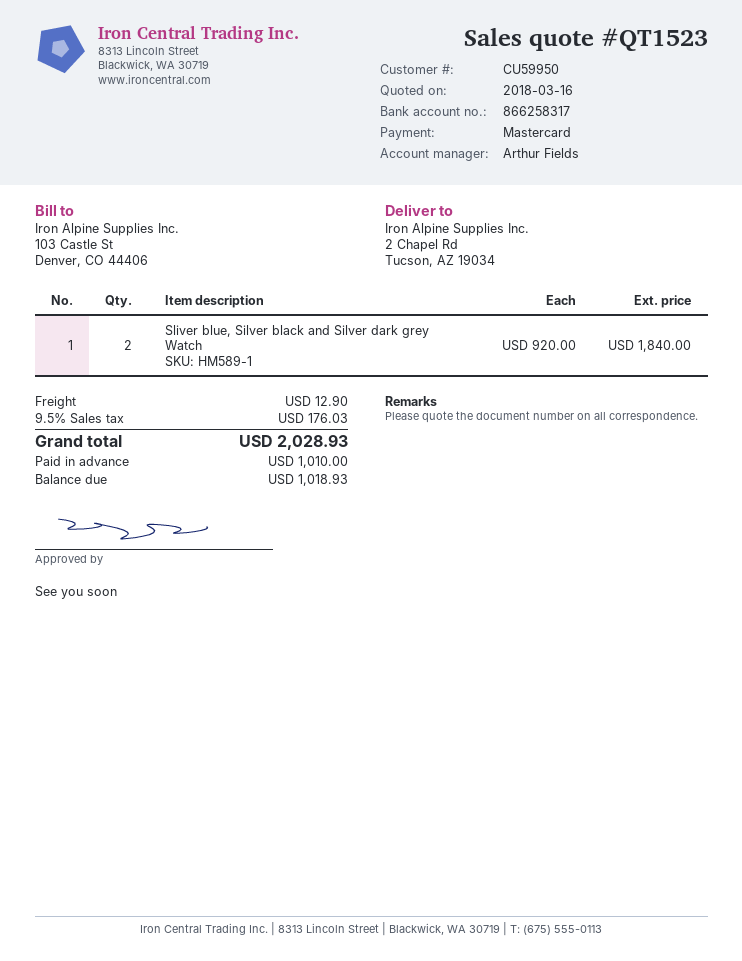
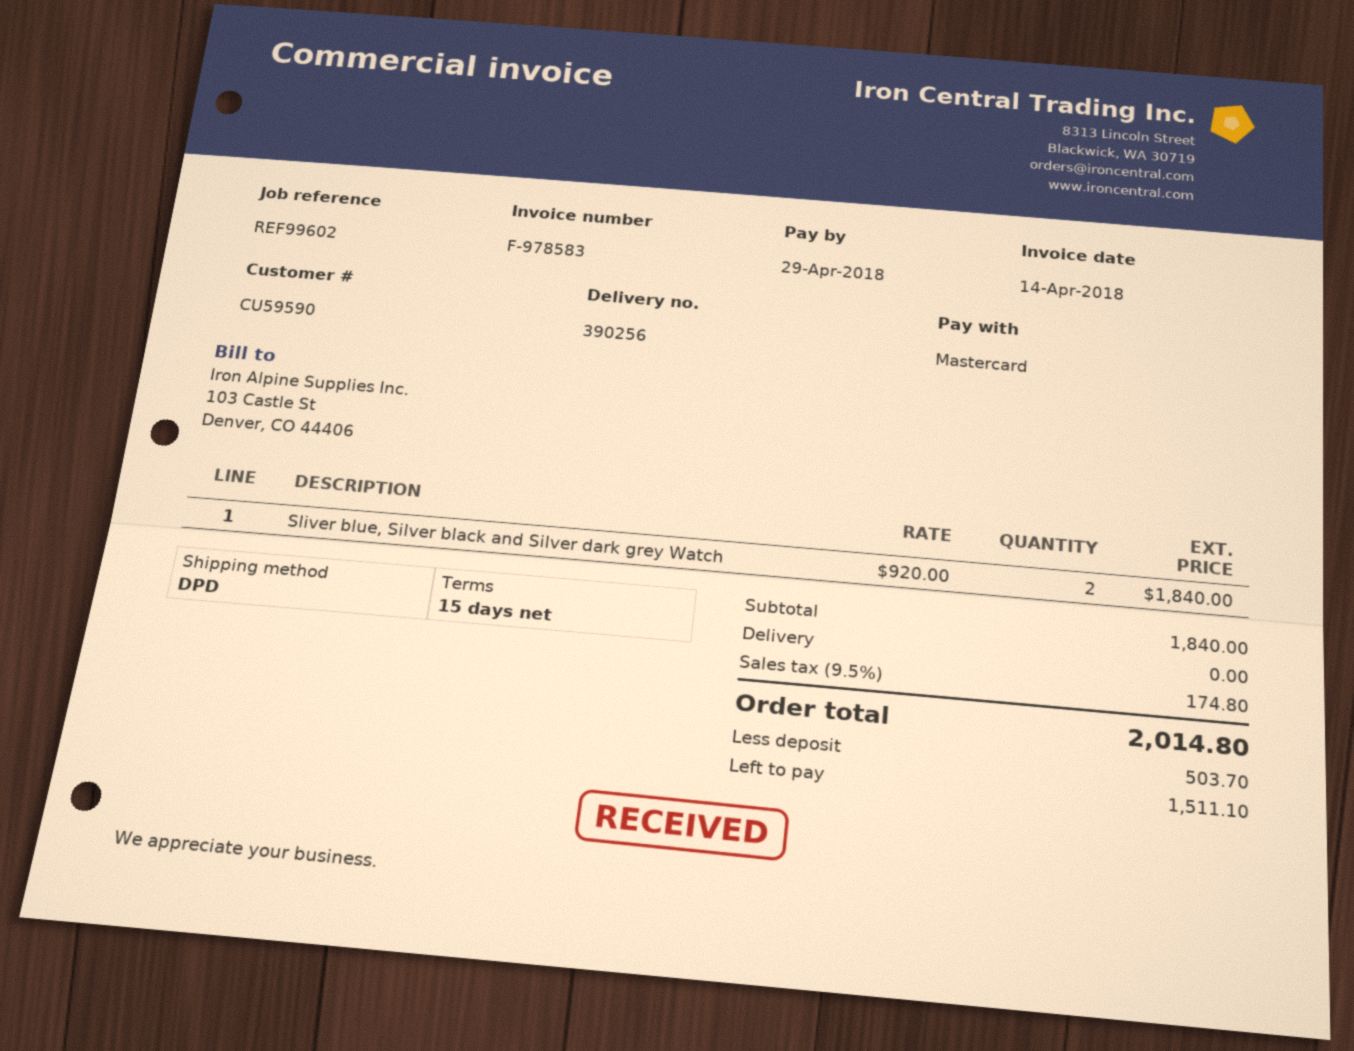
customer number: CU59950 -> CU59590
shipping: 12.90 -> 0.00
tax: 9.5% = 176.03 -> 9.5% = 174.80
total: 2028.93 -> 2014.80
deposit: 1010.00 -> 503.70
balance: 1018.93 -> 1511.10

